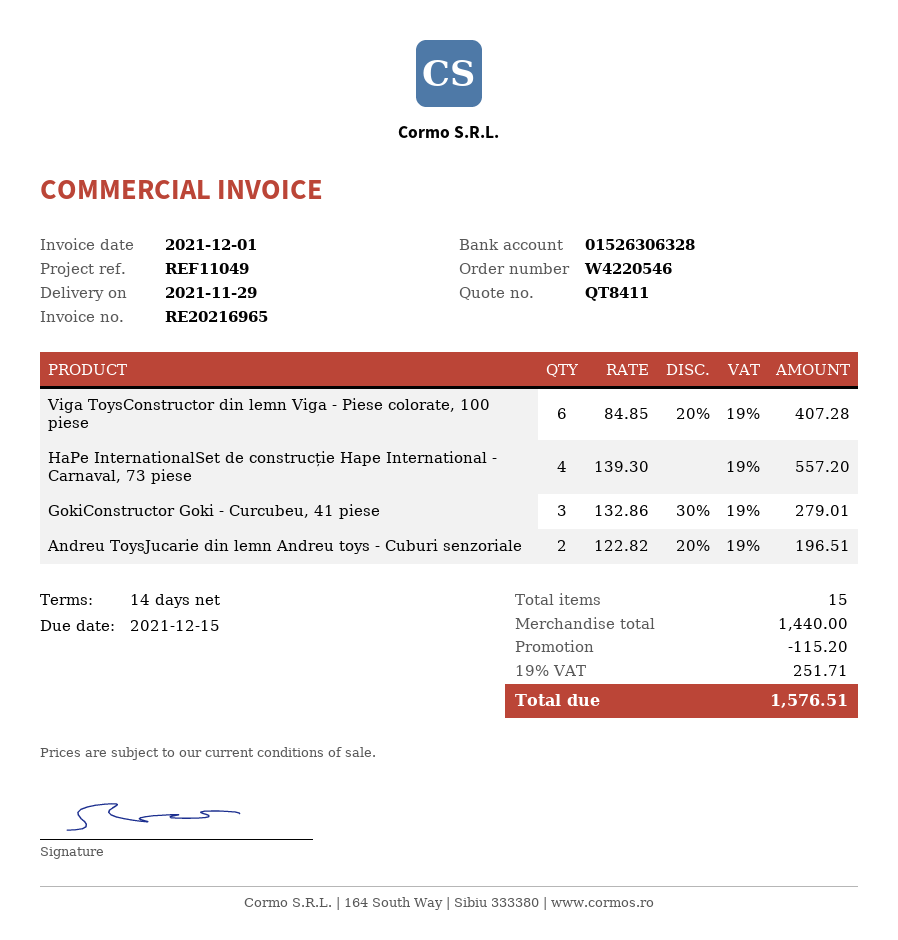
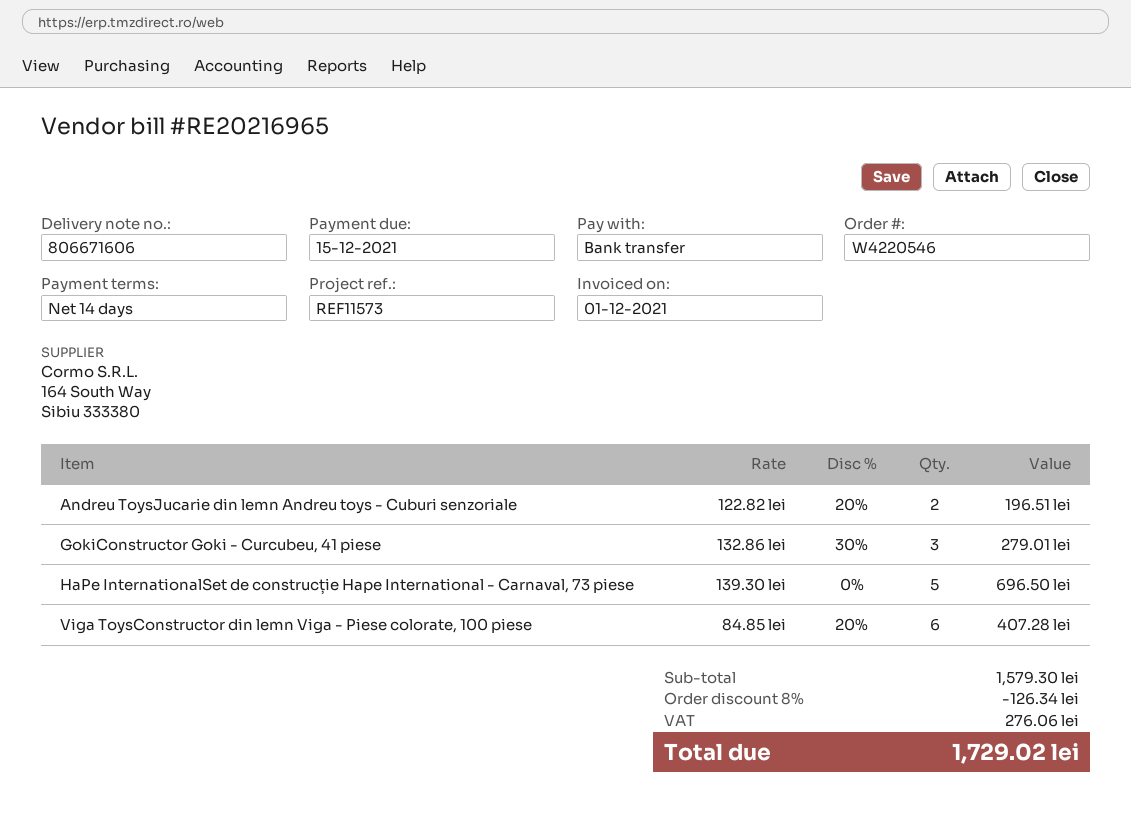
reference: REF11049 -> REF11573
HaPe InternationalSet de construcție Hape International - Carnaval, 73 piese: 4 x 139.30 = 557.20 -> 5 x 139.30 = 696.50
subtotal: 1440.00 -> 1579.30
discount: 115.20 -> 126.34
tax: 251.71 -> 276.06
total: 1576.51 -> 1729.02

